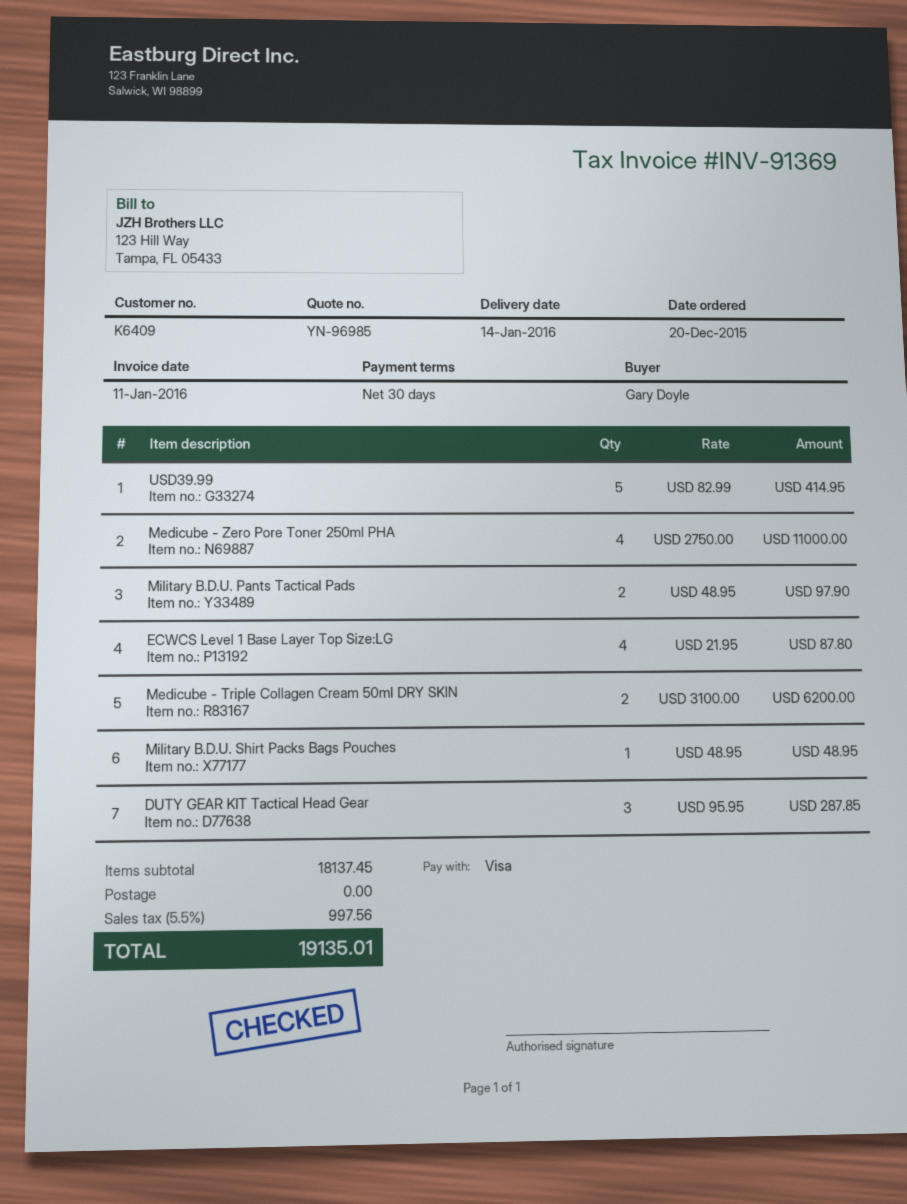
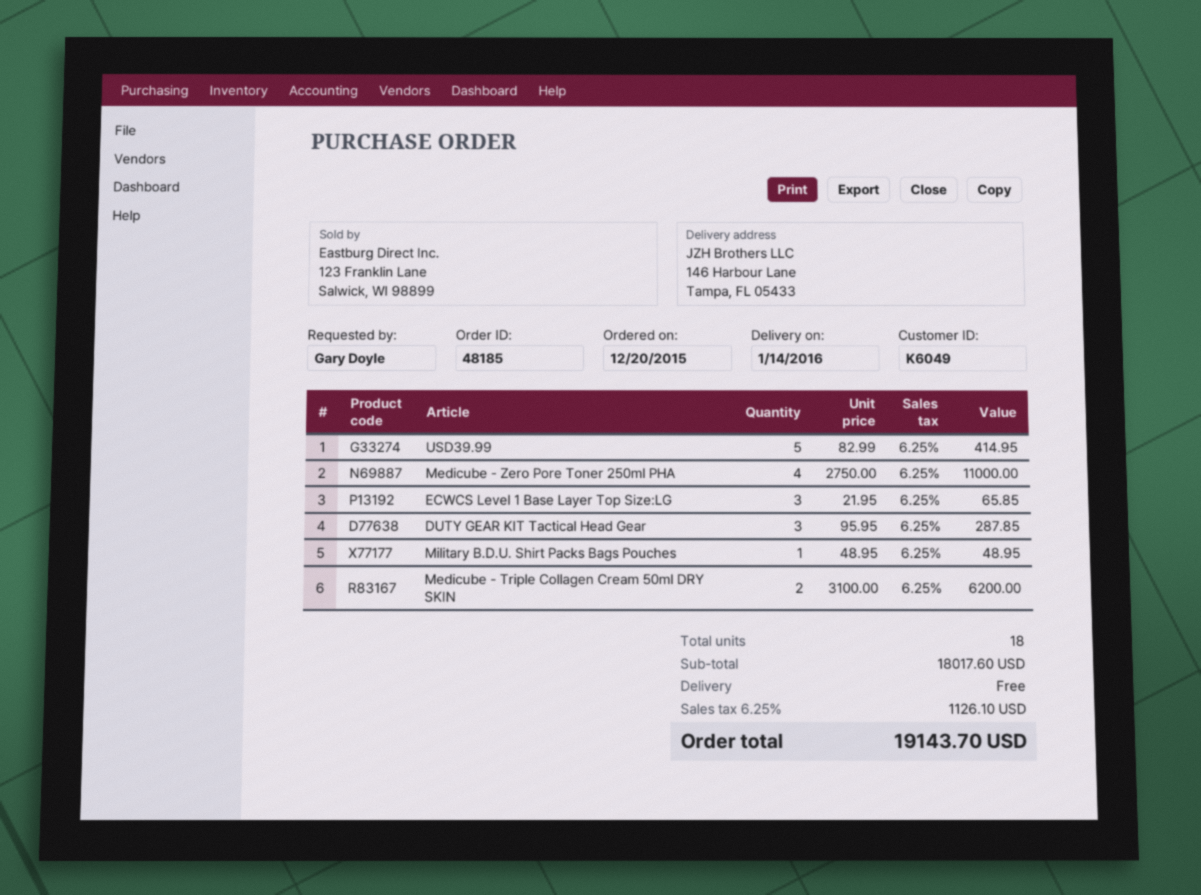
customer number: K6409 -> K6049
Military B.D.U. Pants Tactical Pads: 2 x 48.95 = 97.90 -> none
ECWCS Level 1 Base Layer Top Size:LG: 4 x 21.95 = 87.80 -> 3 x 21.95 = 65.85
subtotal: 18137.45 -> 18017.60
tax: 5.5% = 997.56 -> 6.25% = 1126.10
total: 19135.01 -> 19143.70

